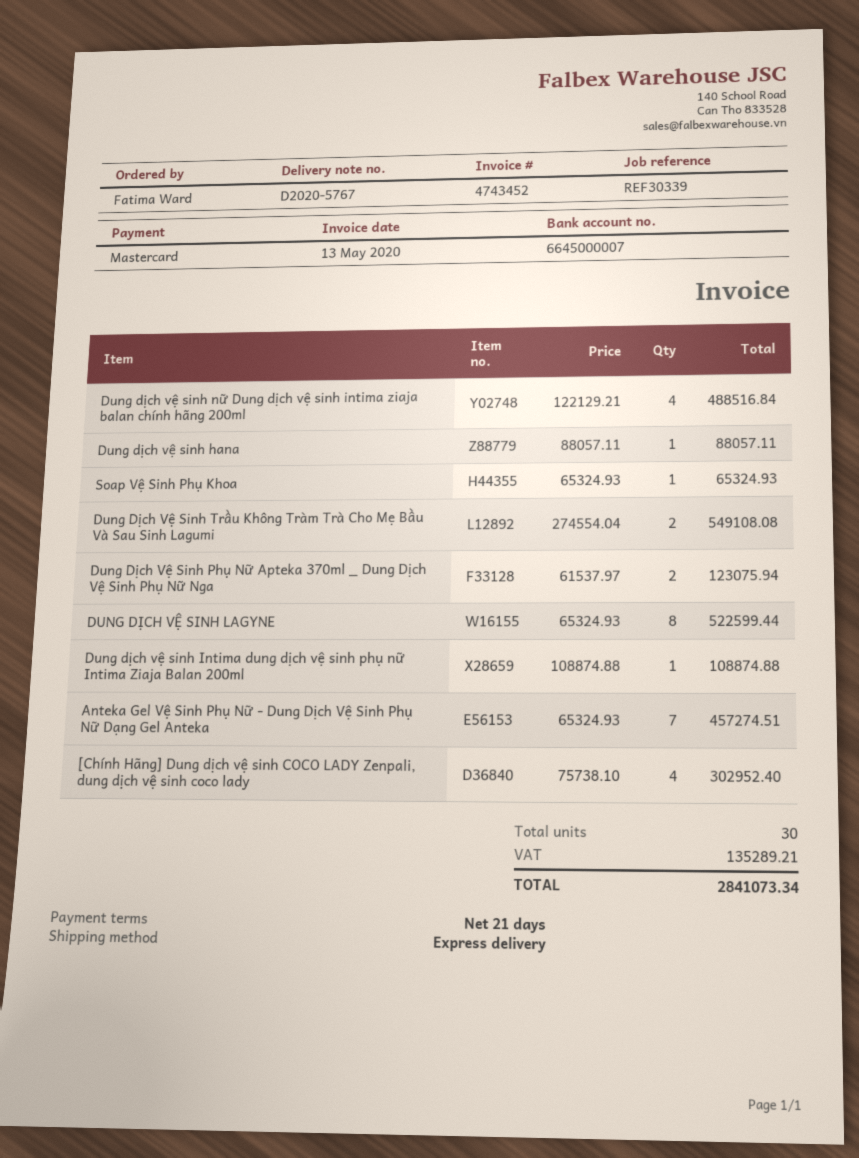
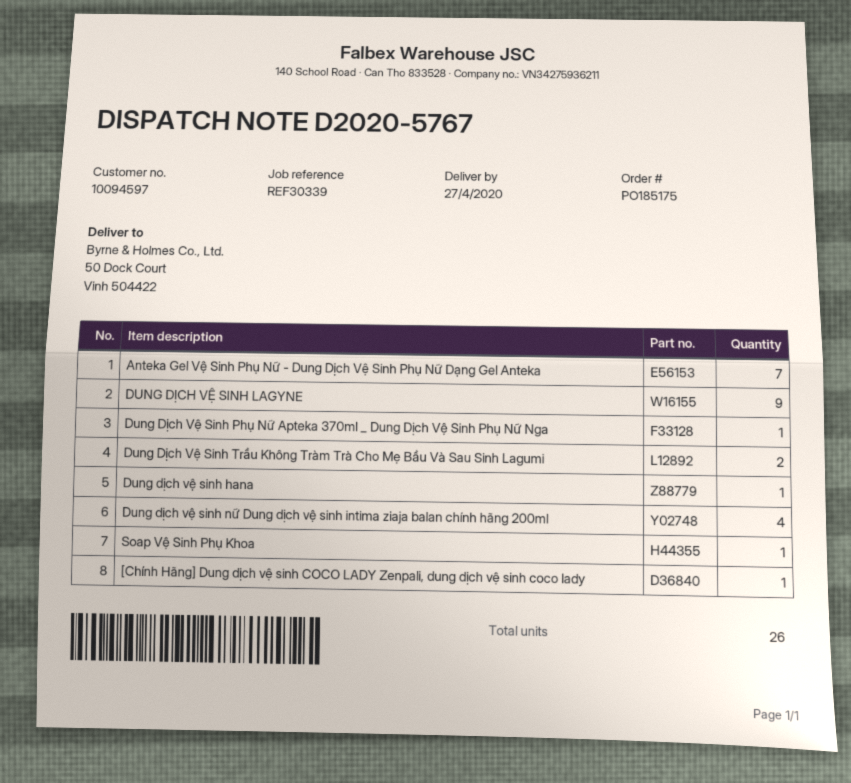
Dung Dịch Vệ Sinh Phụ Nữ Apteka 370ml _ Dung Dịch Vệ Sinh Phụ Nữ Nga: 2 -> 1
DUNG DỊCH VỆ SINH LAGYNE: 8 -> 9
Dung dịch vệ sinh Intima dung dịch vệ sinh phụ nữ Intima Ziaja Balan 200ml: 1 -> none
[Chính Hãng] Dung dịch vệ sinh COCO LADY Zenpali, dung dịch vệ sinh coco lady: 4 -> 1
total quantity: 30 -> 26

